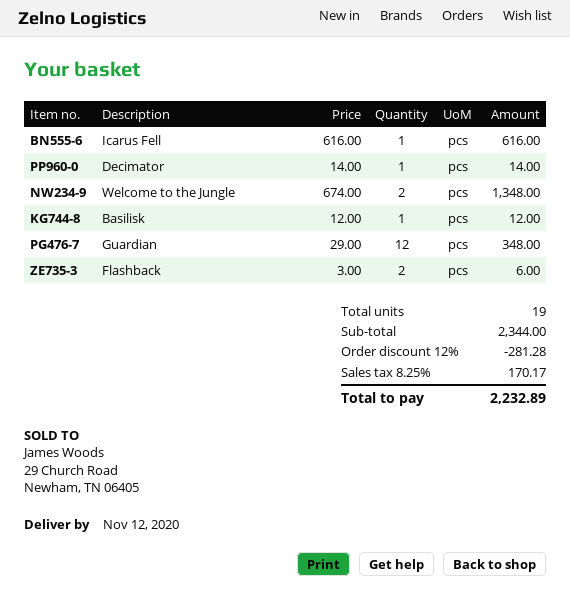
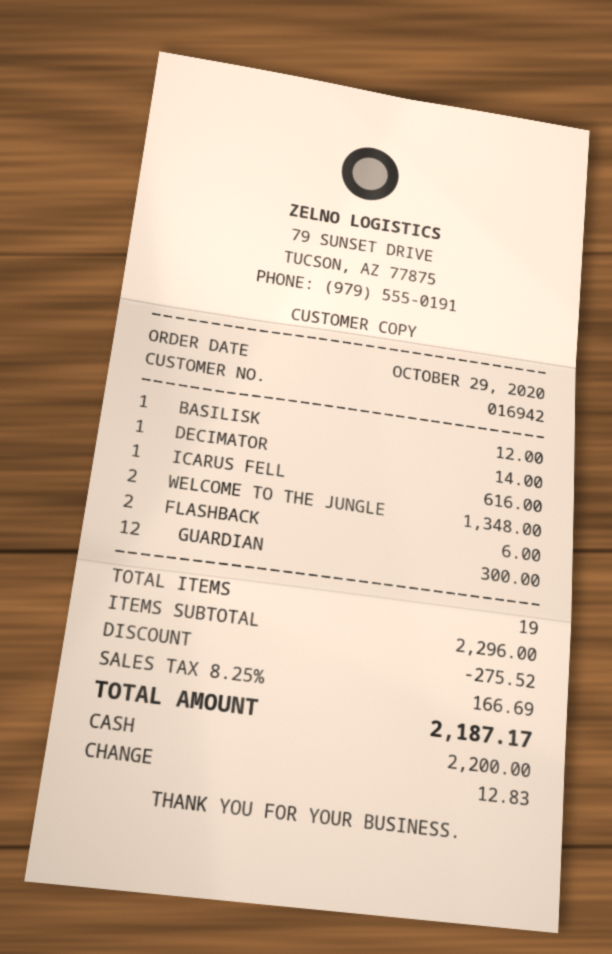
Guardian: 12 for 348.00 -> 12 for 300.00
subtotal: 2344.00 -> 2296.00
discount: 281.28 -> 275.52
tax: 8.25% = 170.17 -> 8.25% = 166.69
total: 2232.89 -> 2187.17

